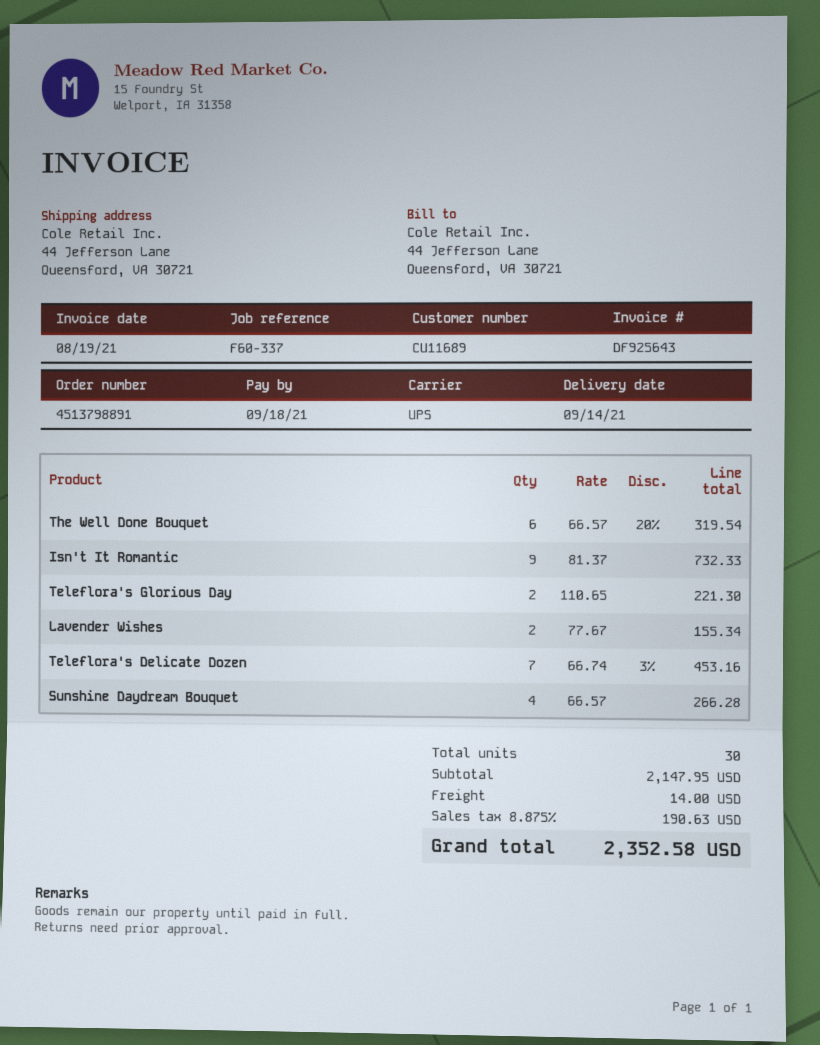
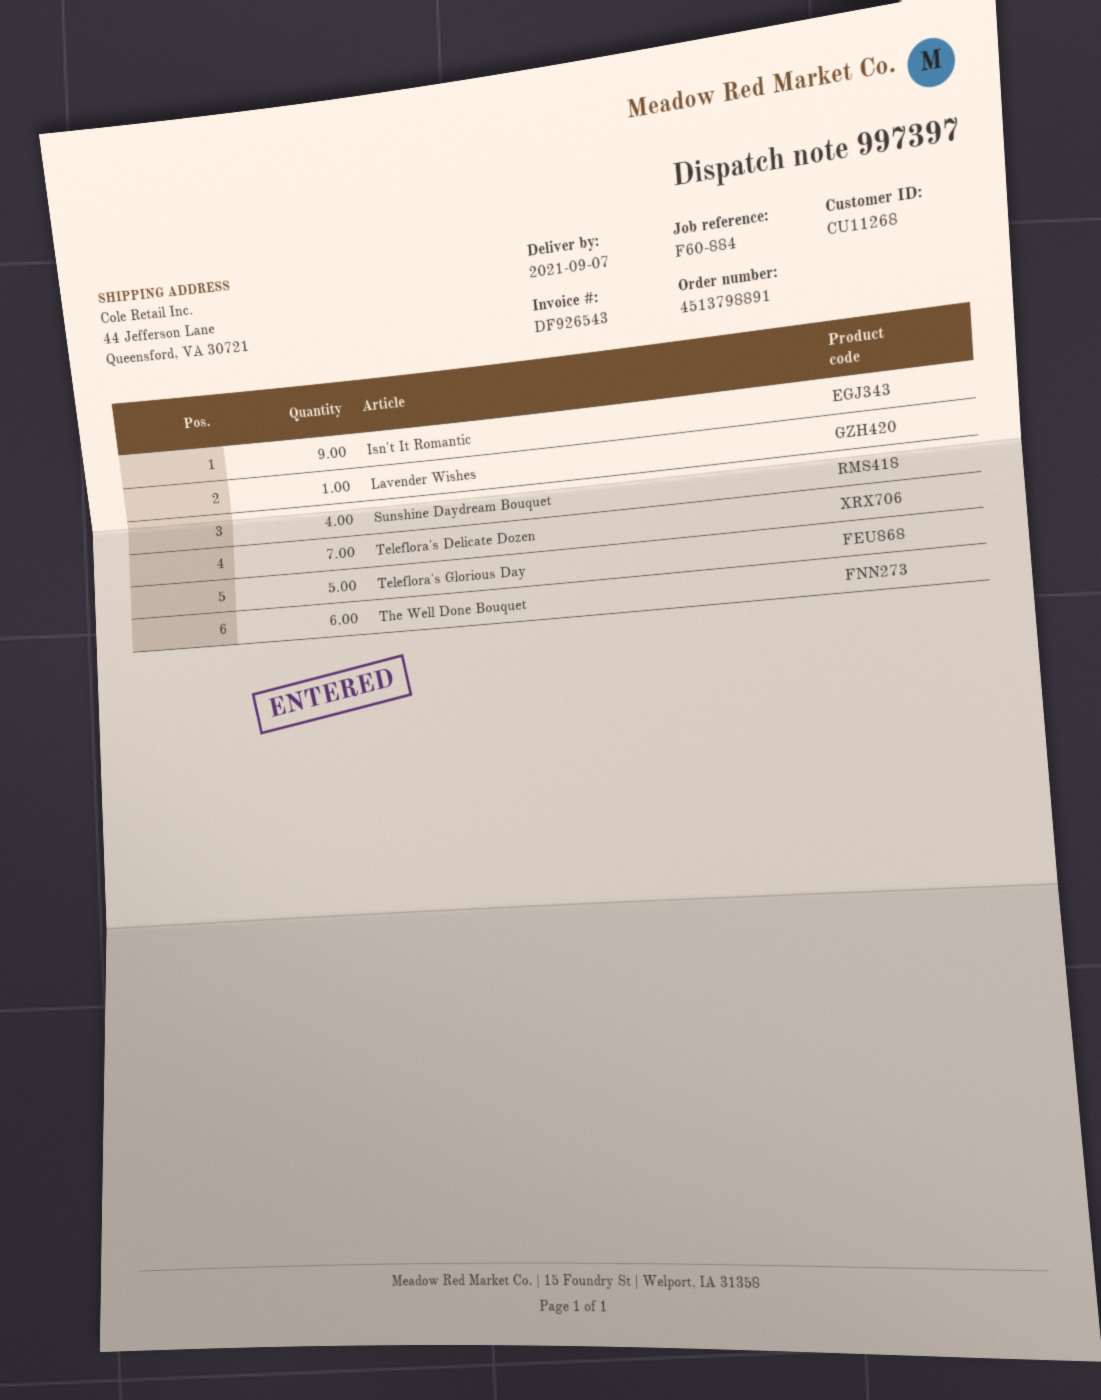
delivery date: 2021-09-14 -> 2021-09-07
invoice number: DF925643 -> DF926543
customer number: CU11689 -> CU11268
reference: F60-337 -> F60-884
Teleflora's Glorious Day: 2 -> 5
Lavender Wishes: 2 -> 1

